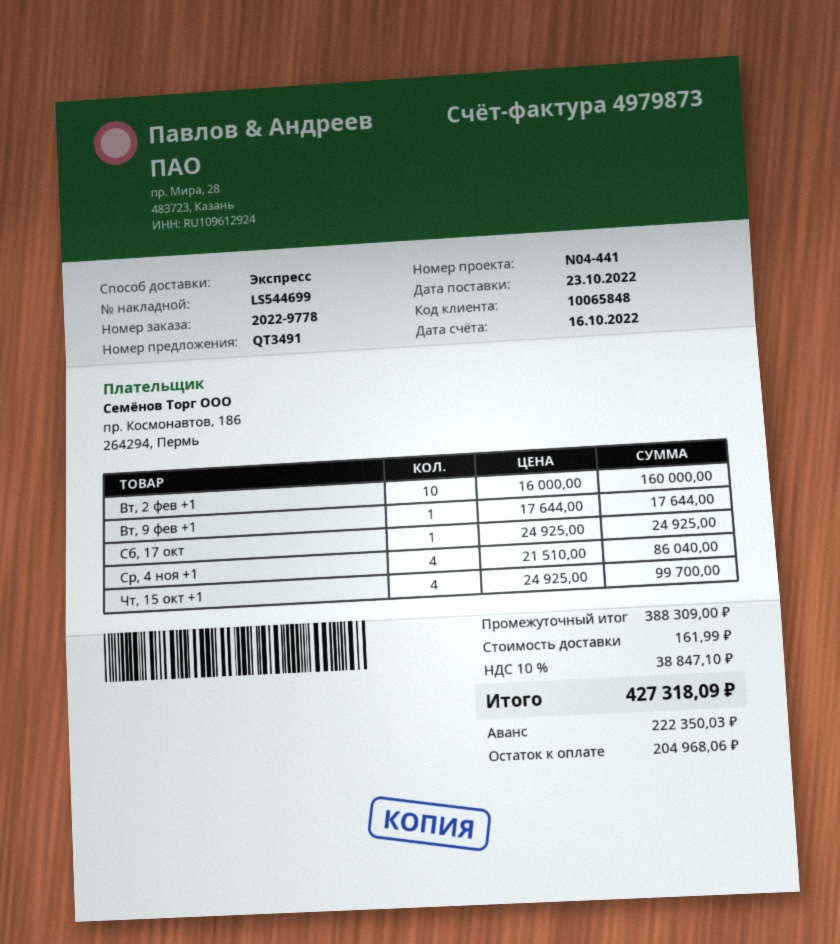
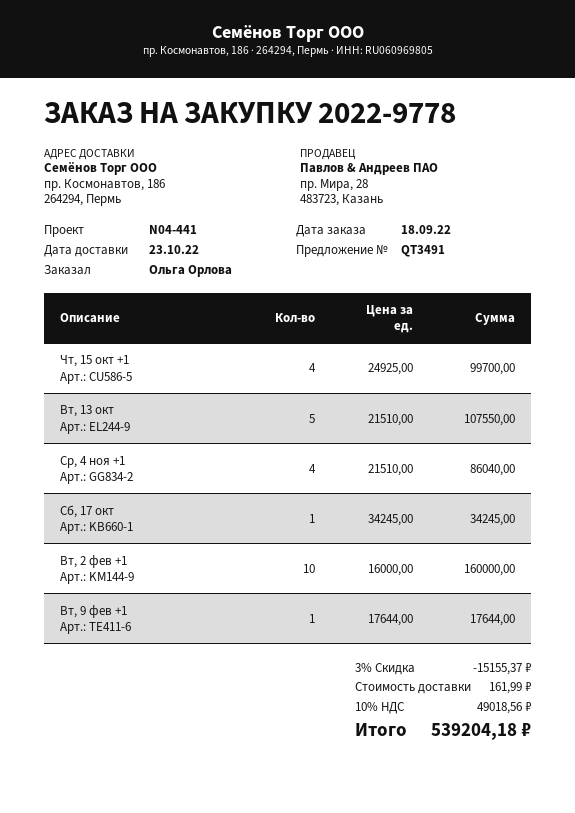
Сб, 17 окт: 1 x 24925.00 = 24925.00 -> 1 x 34245.00 = 34245.00
Вт, 13 окт: none -> 5 x 21510.00 = 107550.00
discount: none -> 3% = 15155.37
tax: 10% = 38847.10 -> 10% = 49018.56
total: 427318.09 -> 539204.18

